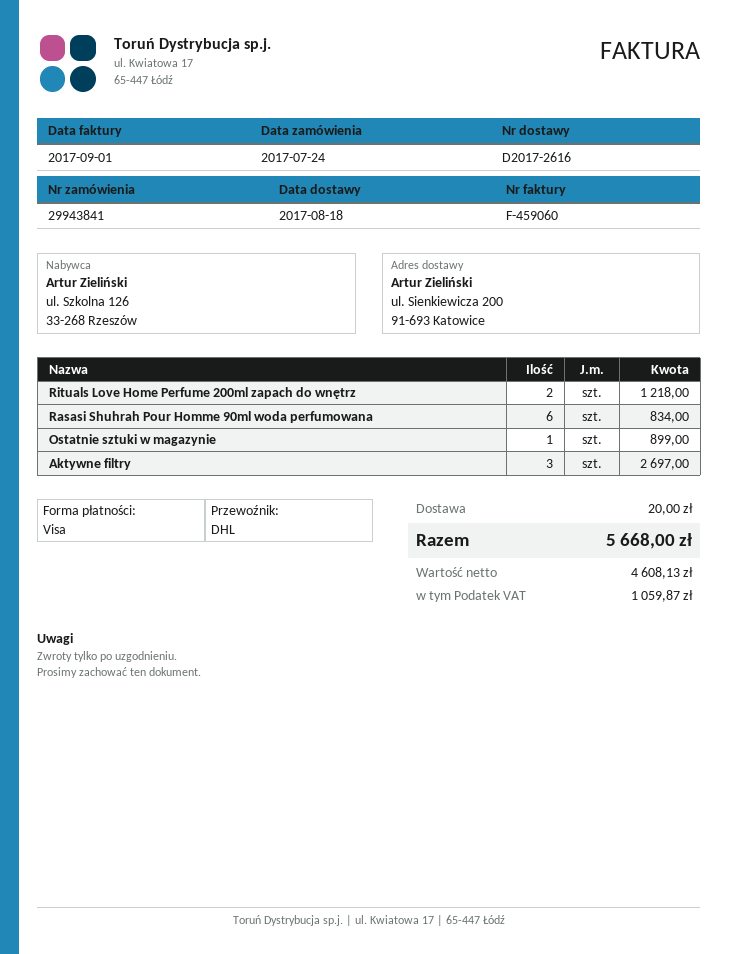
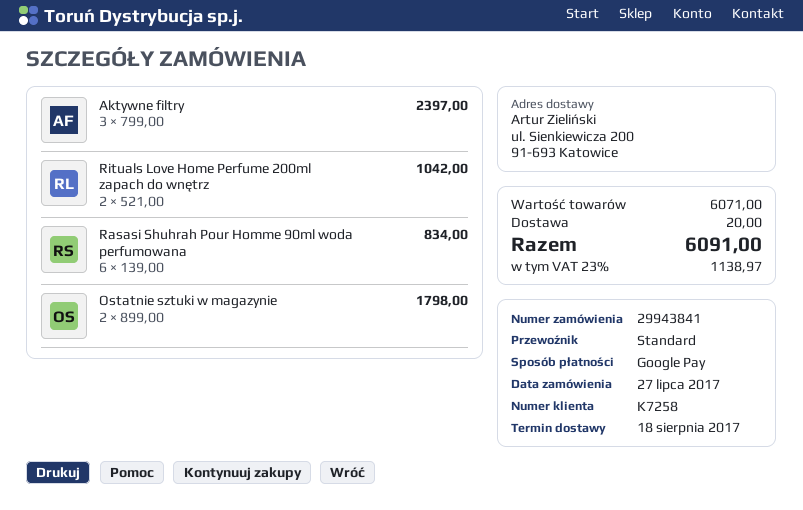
order date: 2017-07-24 -> 2017-07-27
payment method: Visa -> Google Pay
shipping method: DHL -> standard
Rituals Love Home Perfume 200ml zapach do wnętrz: 2 for 1218.00 -> 2 for 1042.00
Ostatnie sztuki w magazynie: 1 for 899.00 -> 2 for 1798.00
Aktywne filtry: 3 for 2697.00 -> 3 for 2397.00
tax: 1059.87 -> 1138.97
total: 5668.00 -> 6091.00

